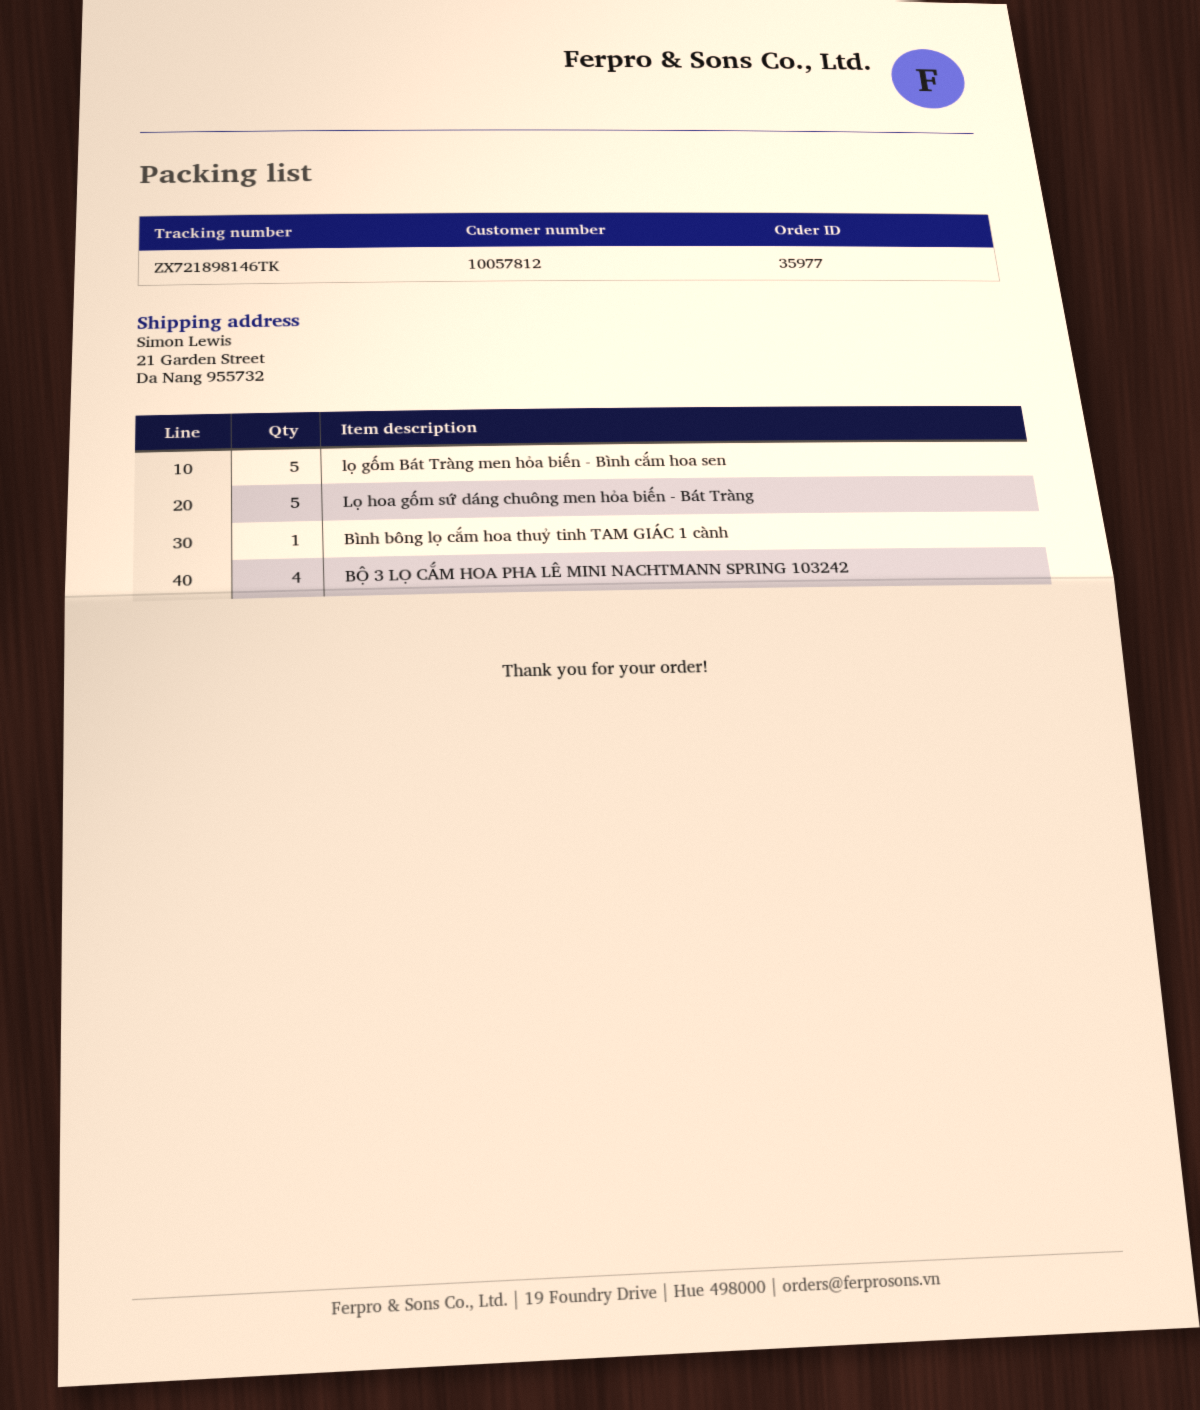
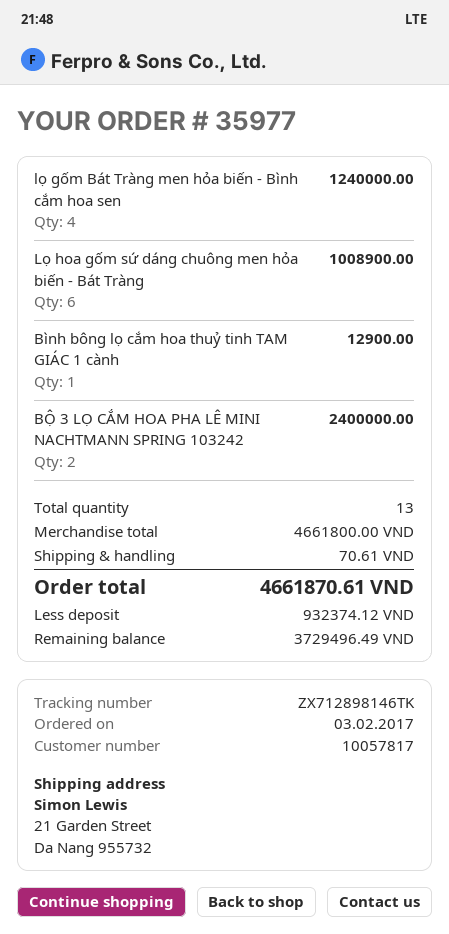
customer number: 10057812 -> 10057817
tracking number: ZX721898146TK -> ZX712898146TK
lọ gốm Bát Tràng men hỏa biến - Bình cắm hoa sen: 5 -> 4
Lọ hoa gốm sứ dáng chuông men hỏa biến - Bát Tràng: 5 -> 6
BỘ 3 LỌ CẮM HOA PHA LÊ MINI NACHTMANN SPRING 103242: 4 -> 2

